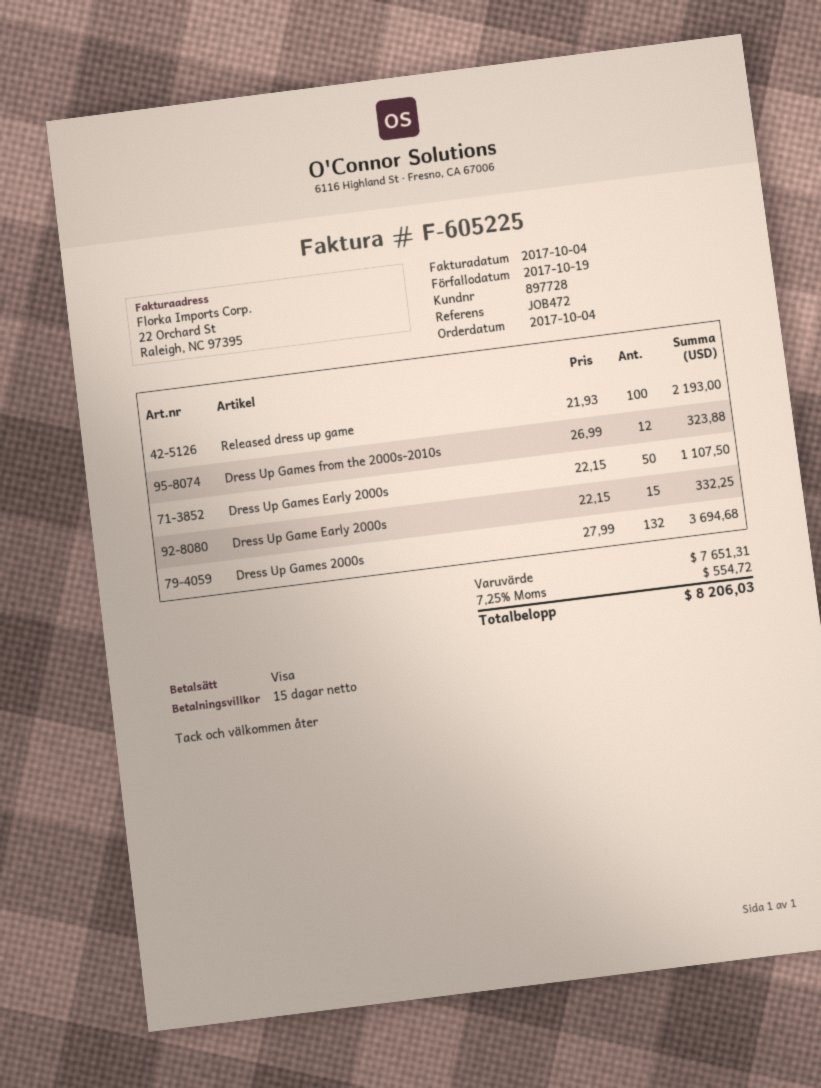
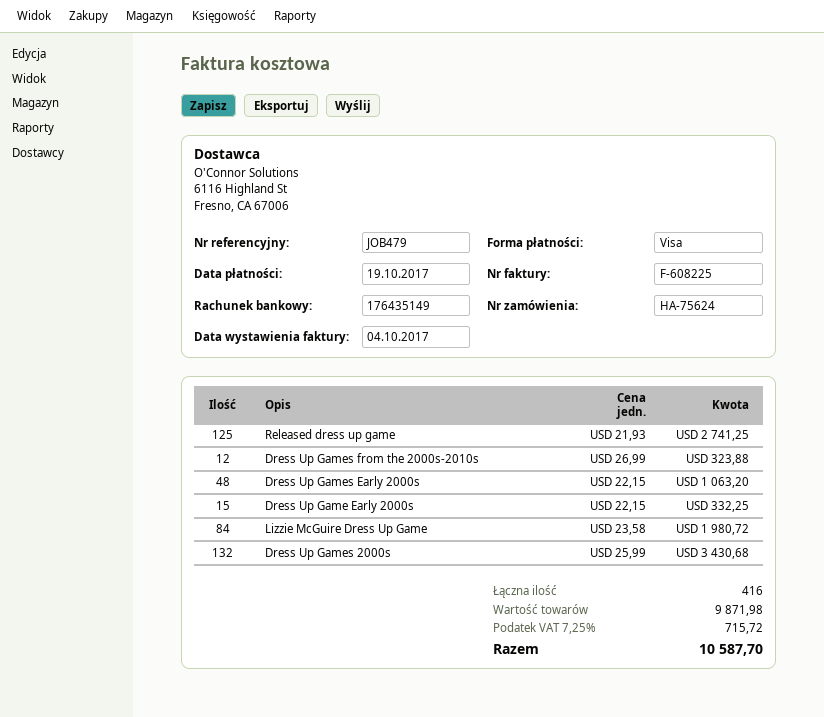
invoice number: F-605225 -> F-608225
reference: JOB472 -> JOB479
Released dress up game: 100 x 21.93 = 2193.00 -> 125 x 21.93 = 2741.25
Dress Up Games Early 2000s: 50 x 22.15 = 1107.50 -> 48 x 22.15 = 1063.20
Dress Up Games 2000s: 132 x 27.99 = 3694.68 -> 132 x 25.99 = 3430.68
Lizzie McGuire Dress Up Game: none -> 84 x 23.58 = 1980.72
subtotal: 7651.31 -> 9871.98
tax: 7.25% = 554.72 -> 7.25% = 715.72
total: 8206.03 -> 10587.70

